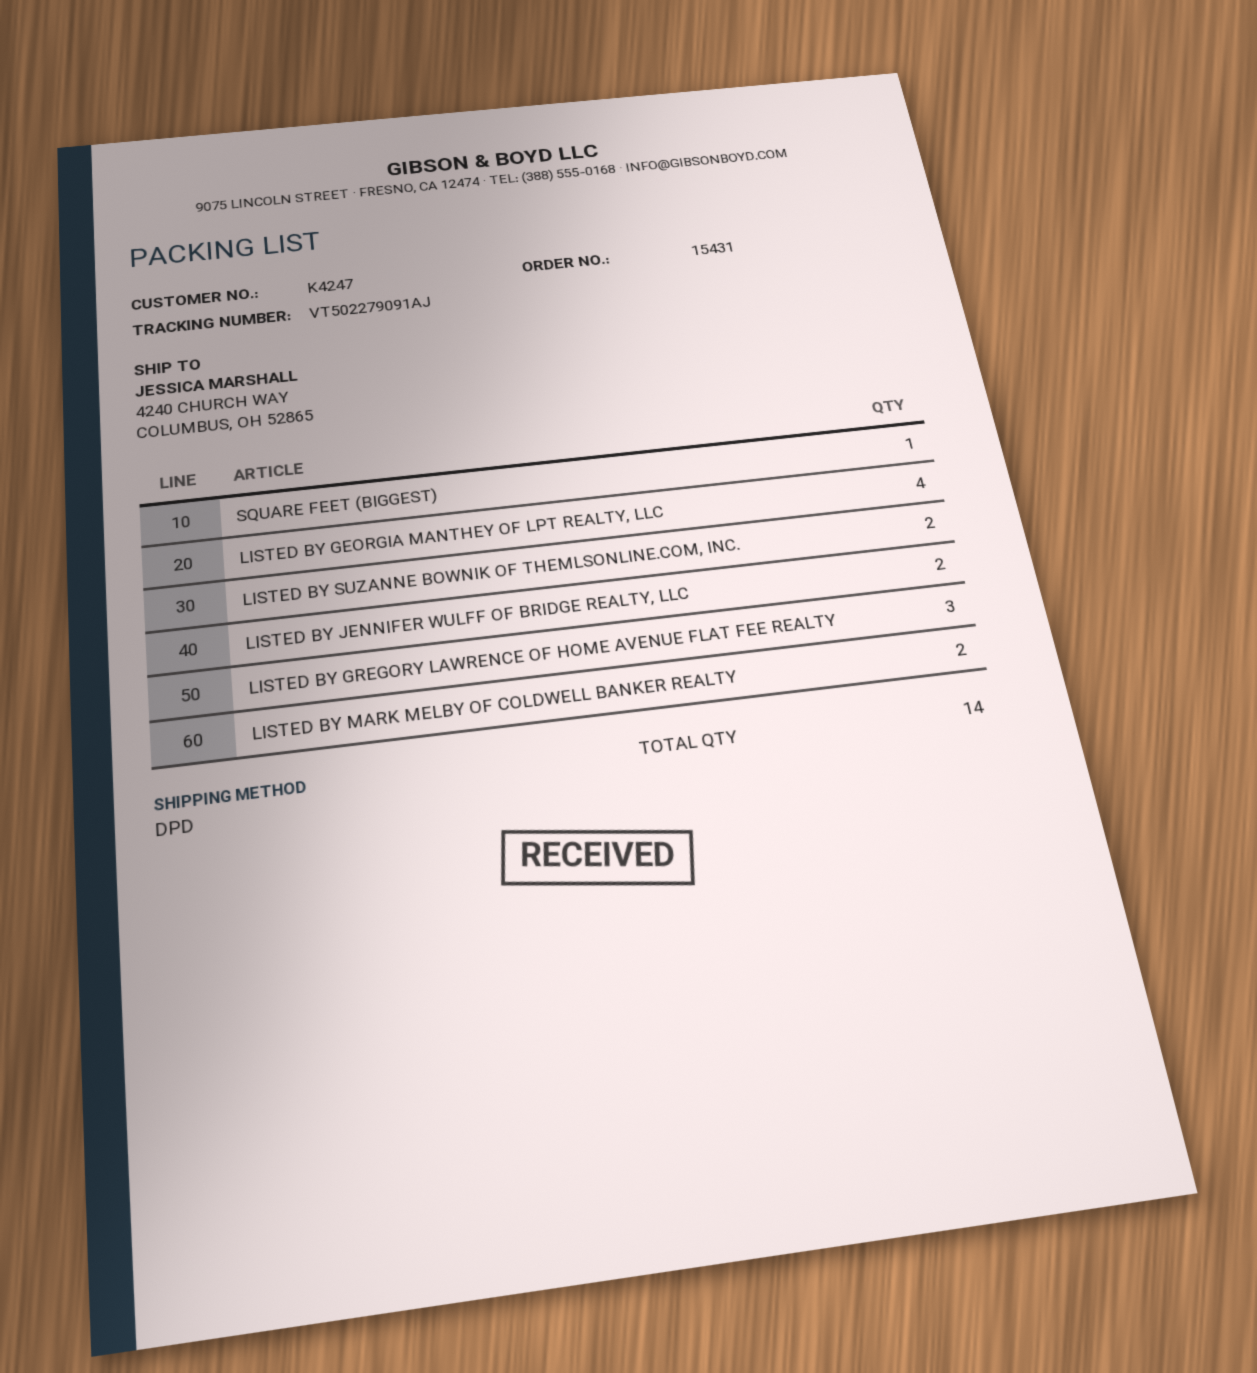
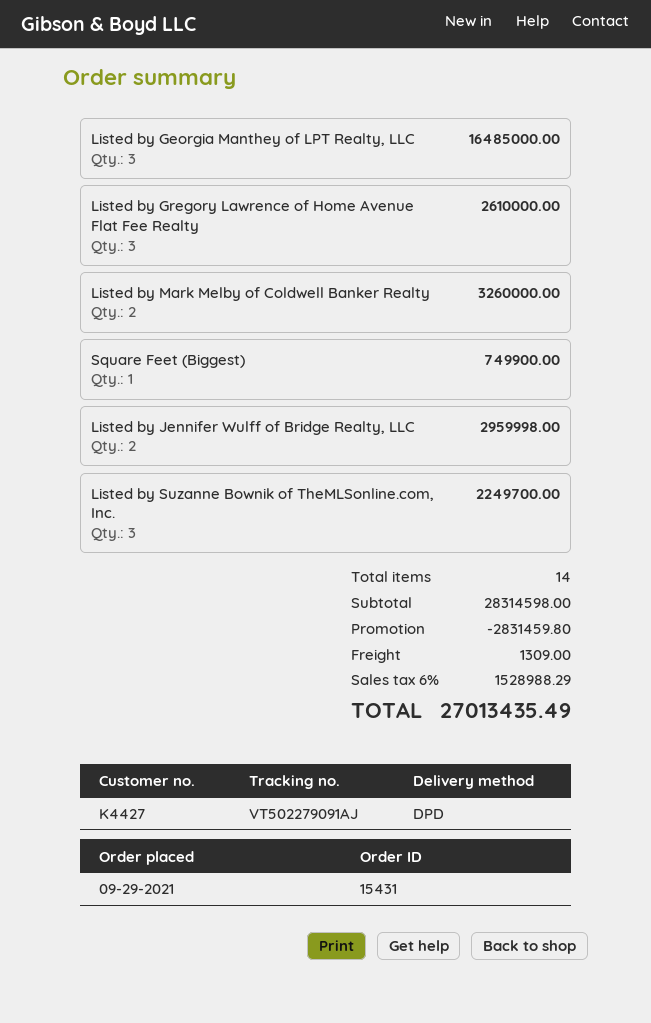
customer number: K4247 -> K4427
LISTED BY GEORGIA MANTHEY OF LPT REALTY, LLC: 4 -> 3
LISTED BY SUZANNE BOWNIK OF THEMLSONLINE.COM, INC.: 2 -> 3

